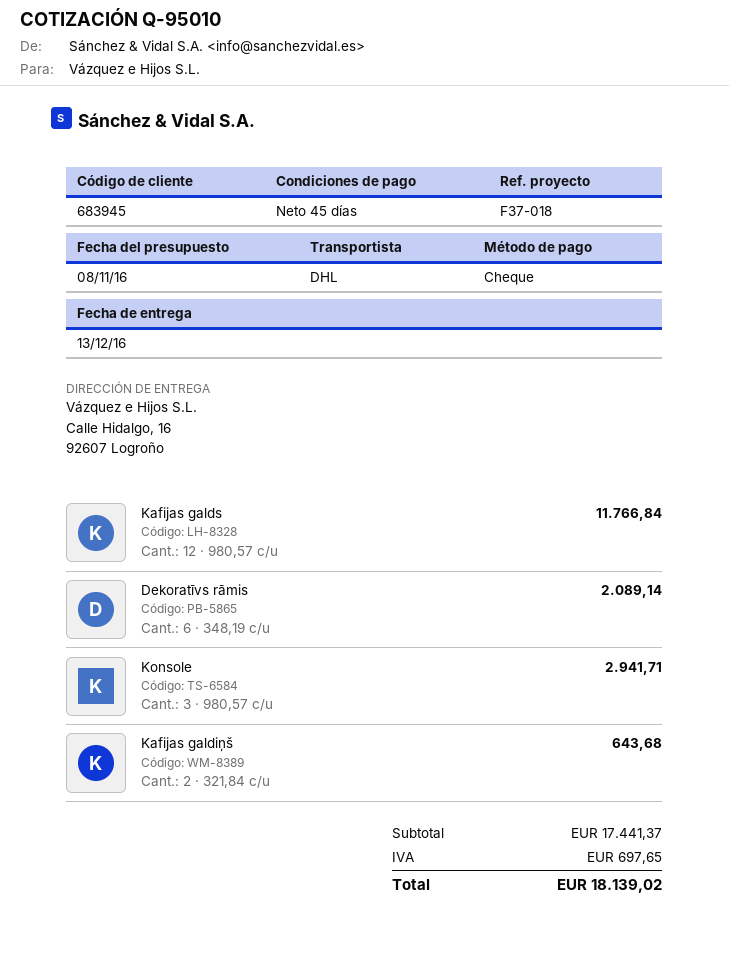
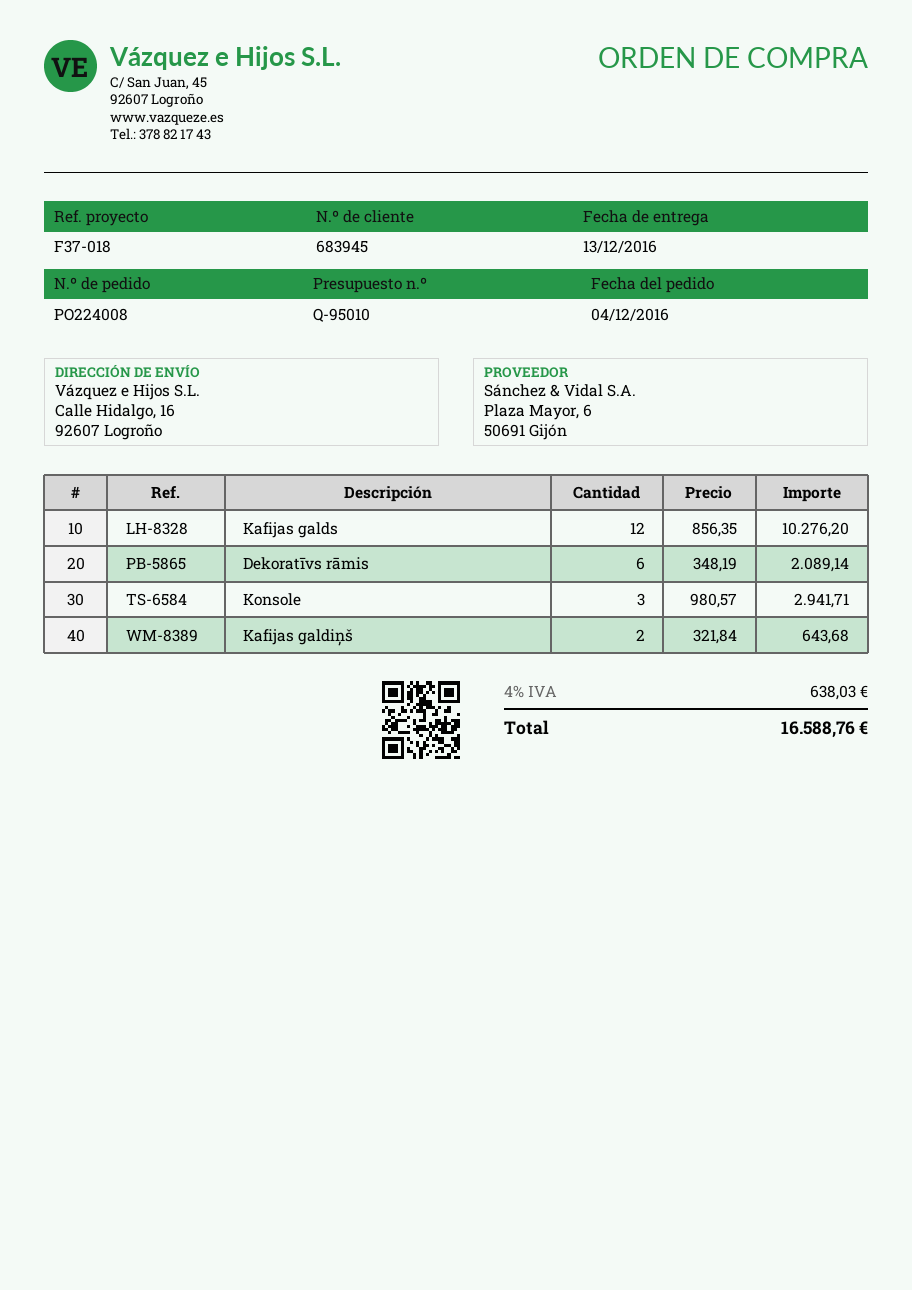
Kafijas galds: 12 x 980.57 = 11766.84 -> 12 x 856.35 = 10276.20
tax: 697.65 -> 638.03
total: 18139.02 -> 16588.76

